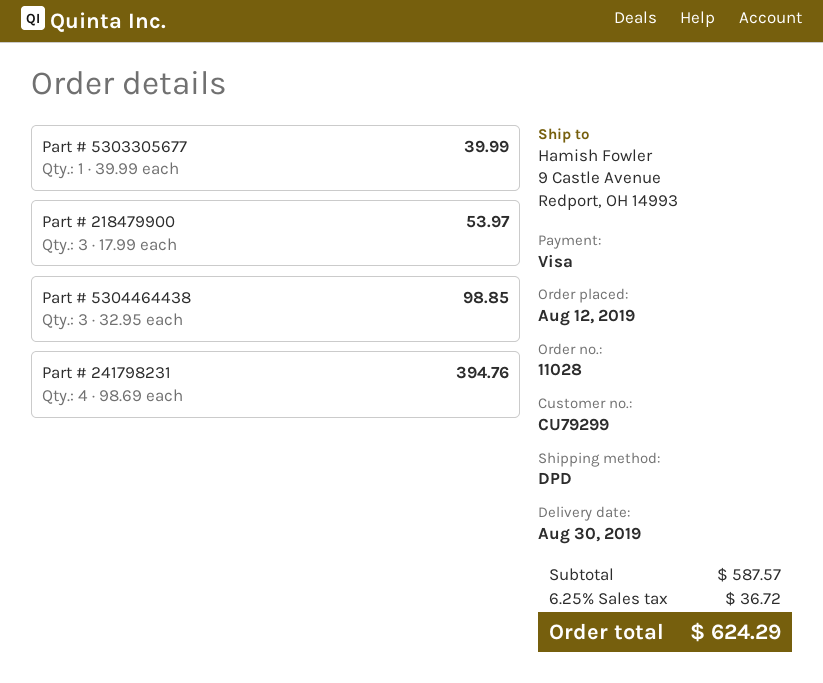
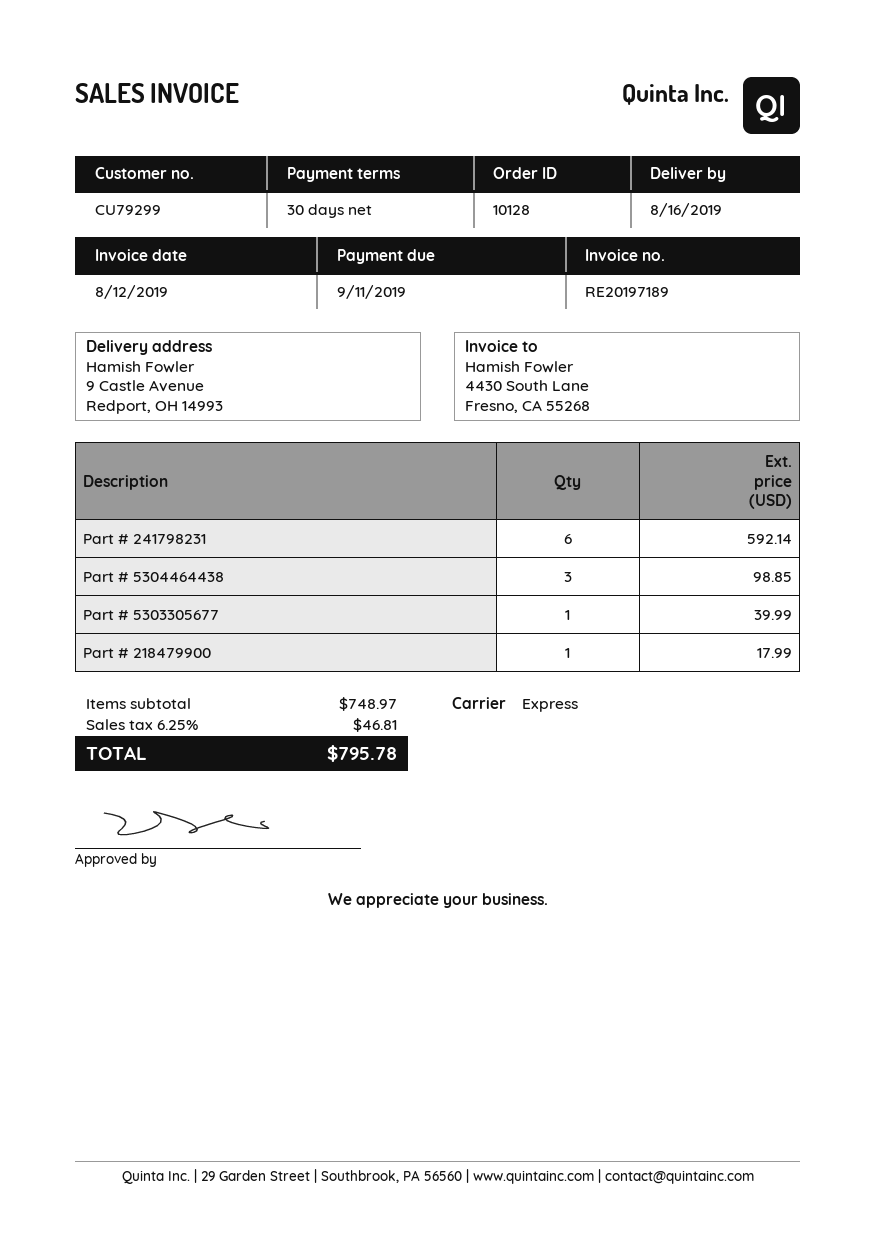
order number: 11028 -> 10128
delivery date: 2019-08-30 -> 2019-08-16
shipping method: DPD -> express
Part # 218479900: 3 for 53.97 -> 1 for 17.99
Part # 241798231: 4 for 394.76 -> 6 for 592.14
subtotal: 587.57 -> 748.97
tax: 6.25% = 36.72 -> 6.25% = 46.81
total: 624.29 -> 795.78

